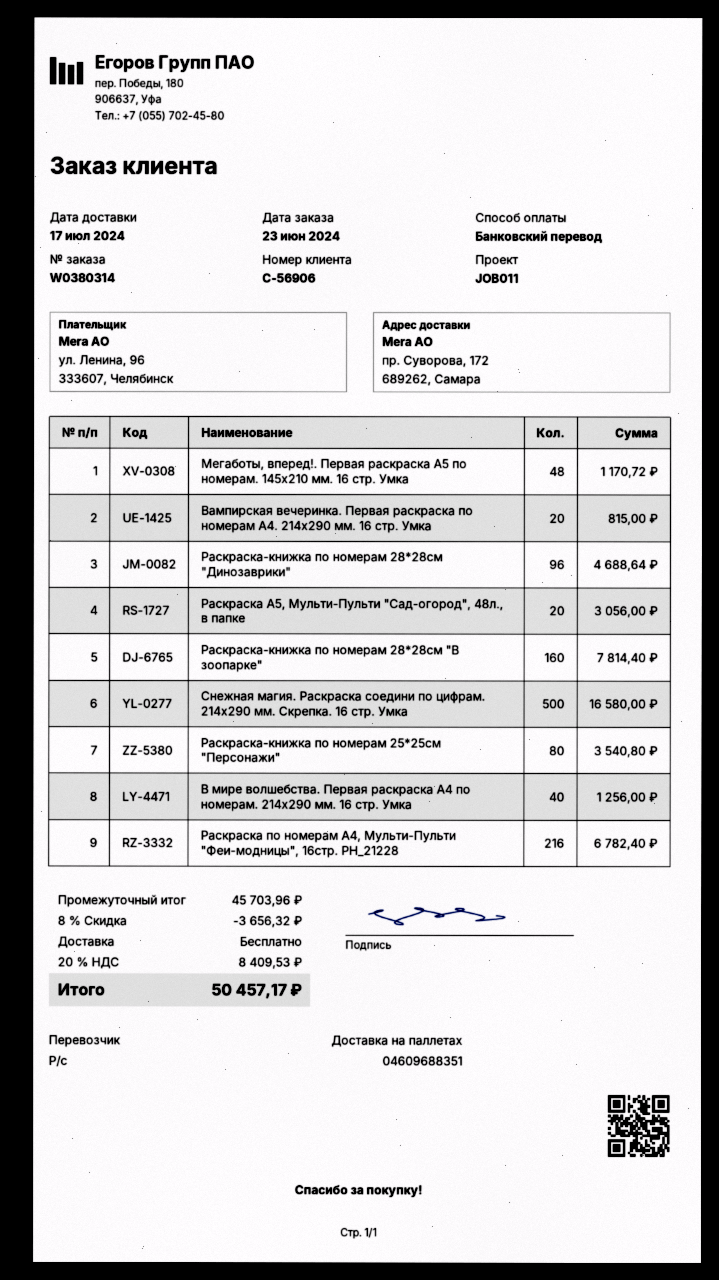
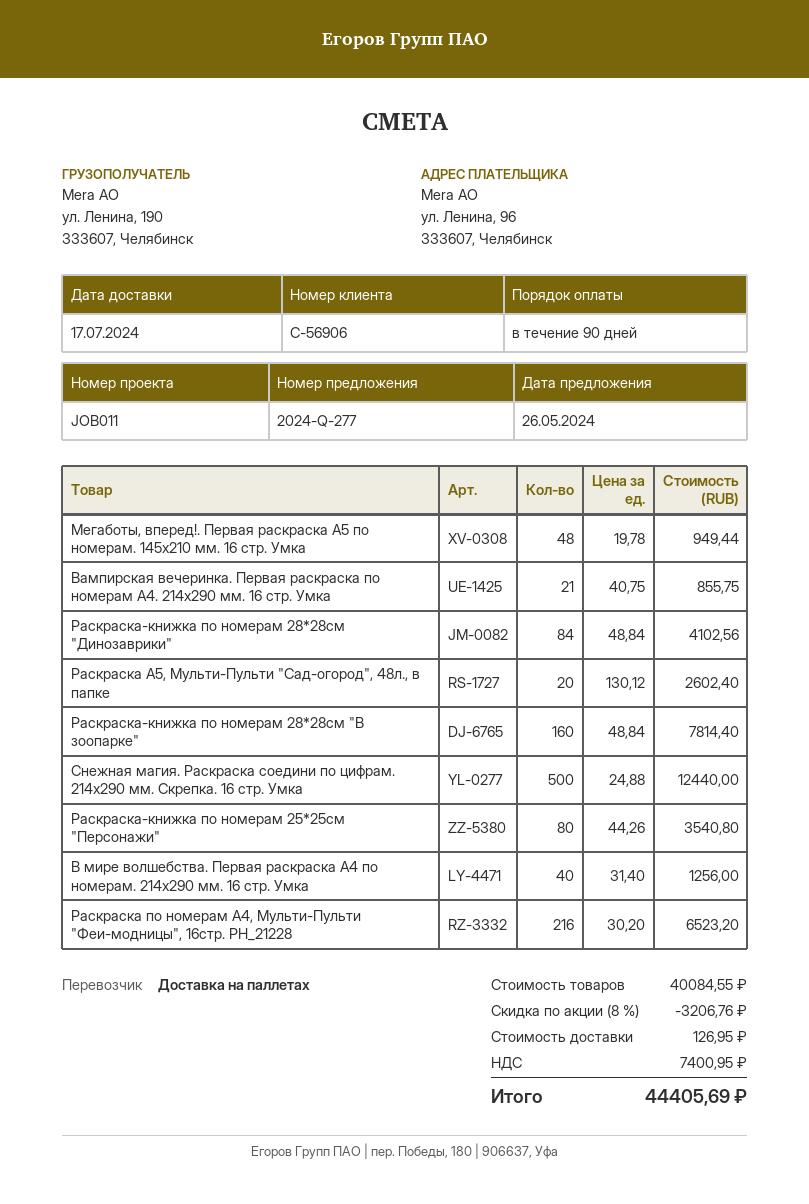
ship to: пр. Суворова, 172, 689262, Самара -> ул. Ленина, 190, 333607, Челябинск
Мегаботы, вперед!. Первая раскраска А5 по номерам. 145х210 мм. 16 стр. Умка: 48 for 1170.72 -> 48 for 949.44
Вампирская вечеринка. Первая раскраска по номерам А4. 214х290 мм. 16 стр. Умка: 20 for 815.00 -> 21 for 855.75
Раскраска-книжка по номерам 28*28см "Динозаврики": 96 for 4688.64 -> 84 for 4102.56
Раскраска А5, Мульти-Пульти "Сад-огород", 48л., в папке: 20 for 3056.00 -> 20 for 2602.40
Снежная магия. Раскраска соедини по цифрам. 214х290 мм. Скрепка. 16 стр. Умка: 500 for 16580.00 -> 500 for 12440.00
Раскраска по номерам А4, Мульти-Пульти "Феи-модницы", 16стр. РН_21228: 216 for 6782.40 -> 216 for 6523.20
subtotal: 45703.96 -> 40084.55
discount: 8% = 3656.32 -> 8% = 3206.76
shipping: 0.00 -> 126.95
tax: 8409.53 -> 7400.95
total: 50457.17 -> 44405.69

